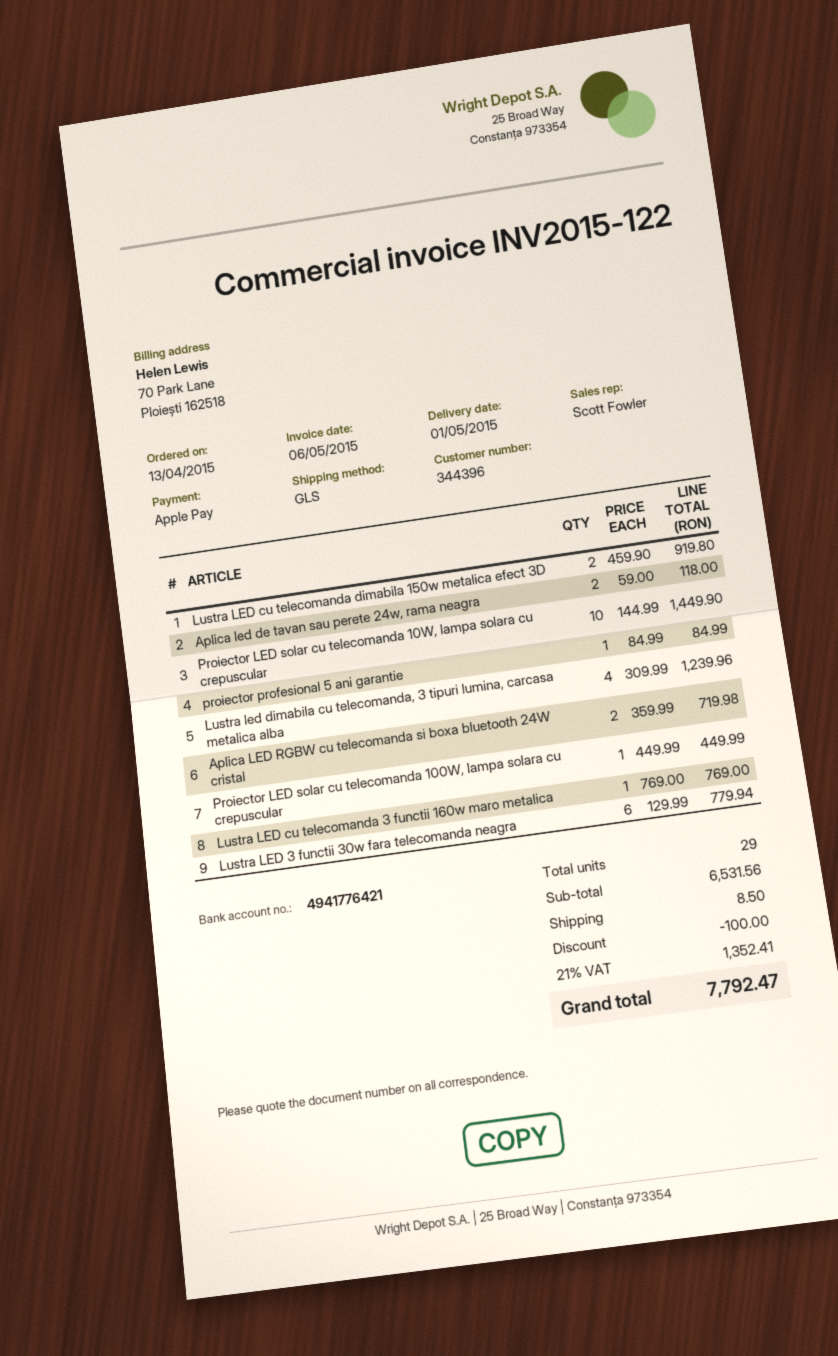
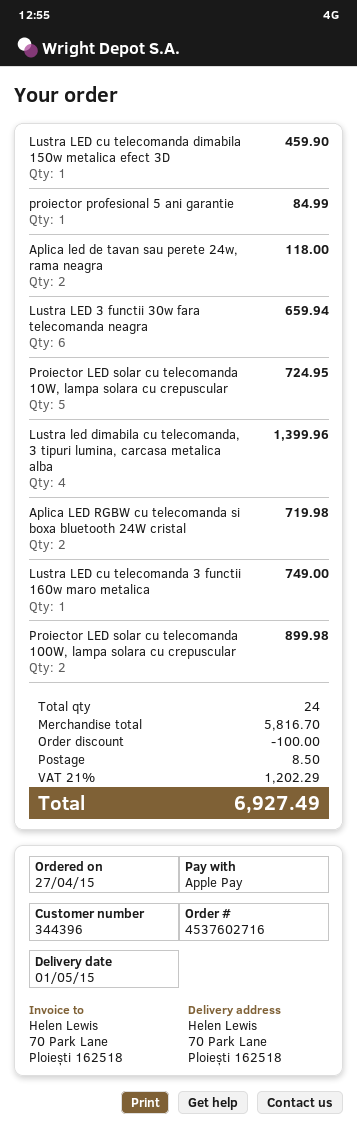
order date: 2015-04-13 -> 2015-04-27
Lustra LED cu telecomanda dimabila 150w metalica efect 3D: 2 for 919.80 -> 1 for 459.90
Proiector LED solar cu telecomanda 10W, lampa solara cu crepuscular: 10 for 1449.90 -> 5 for 724.95
Lustra led dimabila cu telecomanda, 3 tipuri lumina, carcasa metalica alba: 4 for 1239.96 -> 4 for 1399.96
Proiector LED solar cu telecomanda 100W, lampa solara cu crepuscular: 1 for 449.99 -> 2 for 899.98
Lustra LED cu telecomanda 3 functii 160w maro metalica: 1 for 769.00 -> 1 for 749.00
Lustra LED 3 functii 30w fara telecomanda neagra: 6 for 779.94 -> 6 for 659.94
total quantity: 29 -> 24
subtotal: 6531.56 -> 5816.70
tax: 21% = 1352.41 -> 21% = 1202.29
total: 7792.47 -> 6927.49

